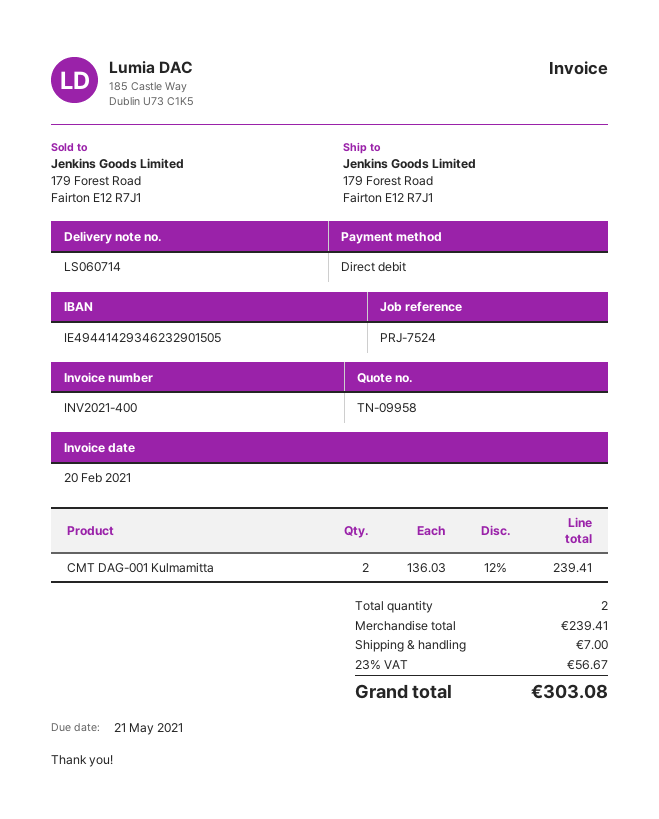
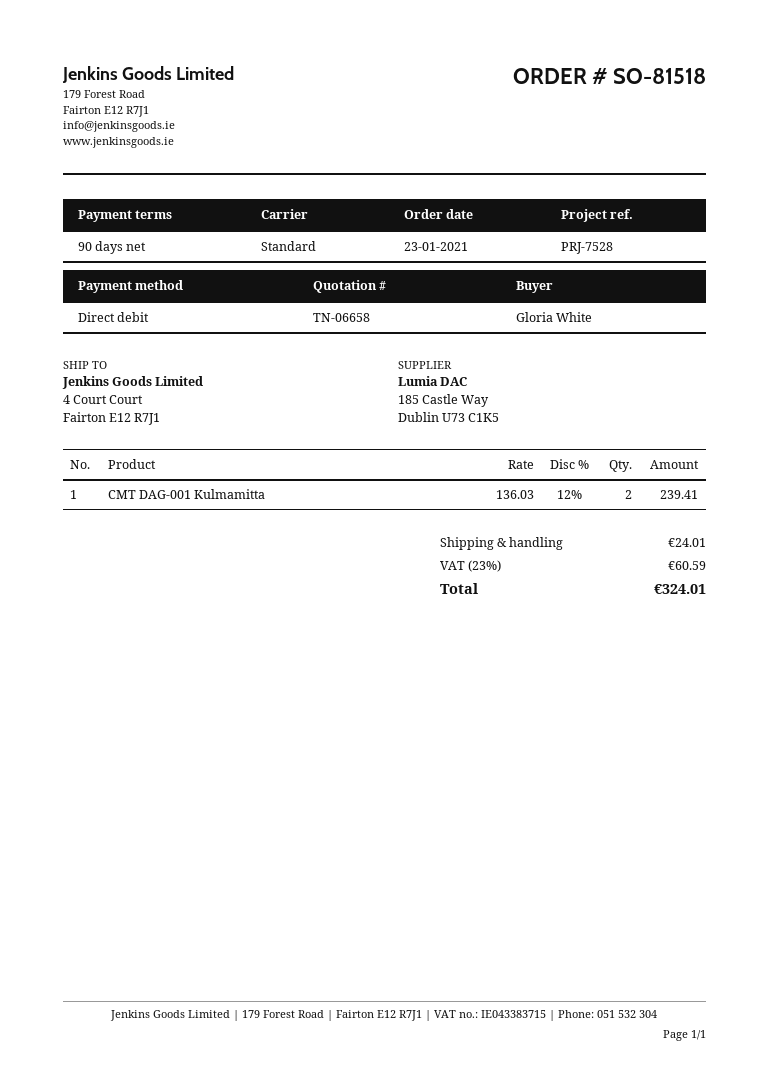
quote number: TN-09958 -> TN-06658
reference: PRJ-7524 -> PRJ-7528
ship to: 179 Forest Road, Fairton E12 R7J1 -> 4 Court Court, Fairton E12 R7J1
shipping: 7.00 -> 24.01
tax: 23% = 56.67 -> 23% = 60.59
total: 303.08 -> 324.01

